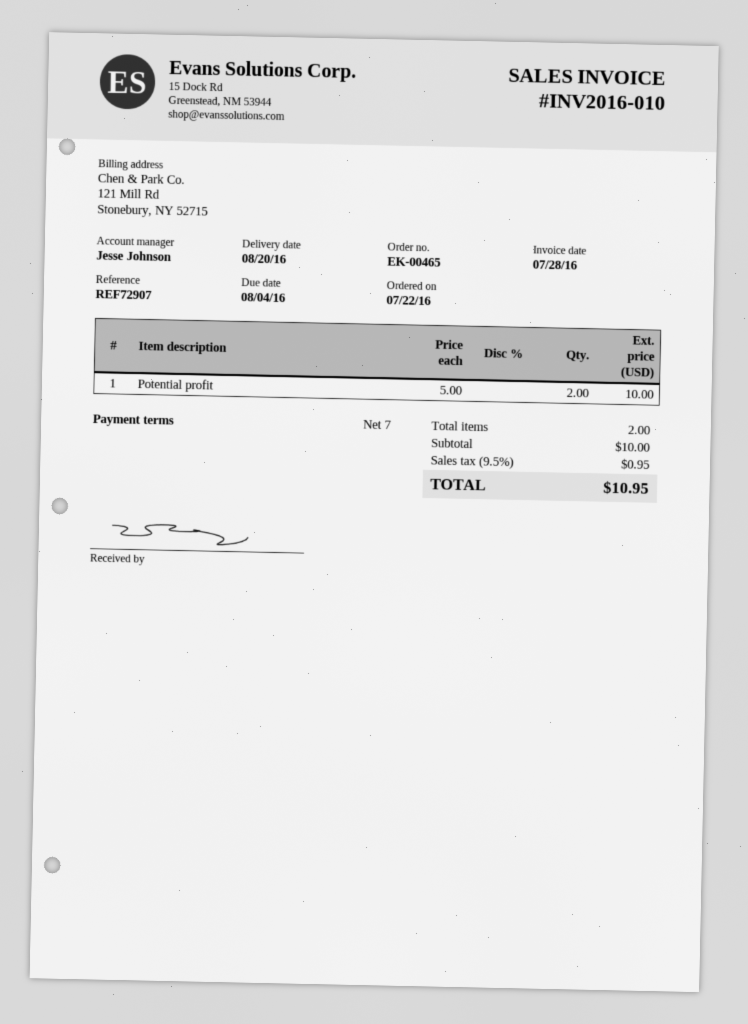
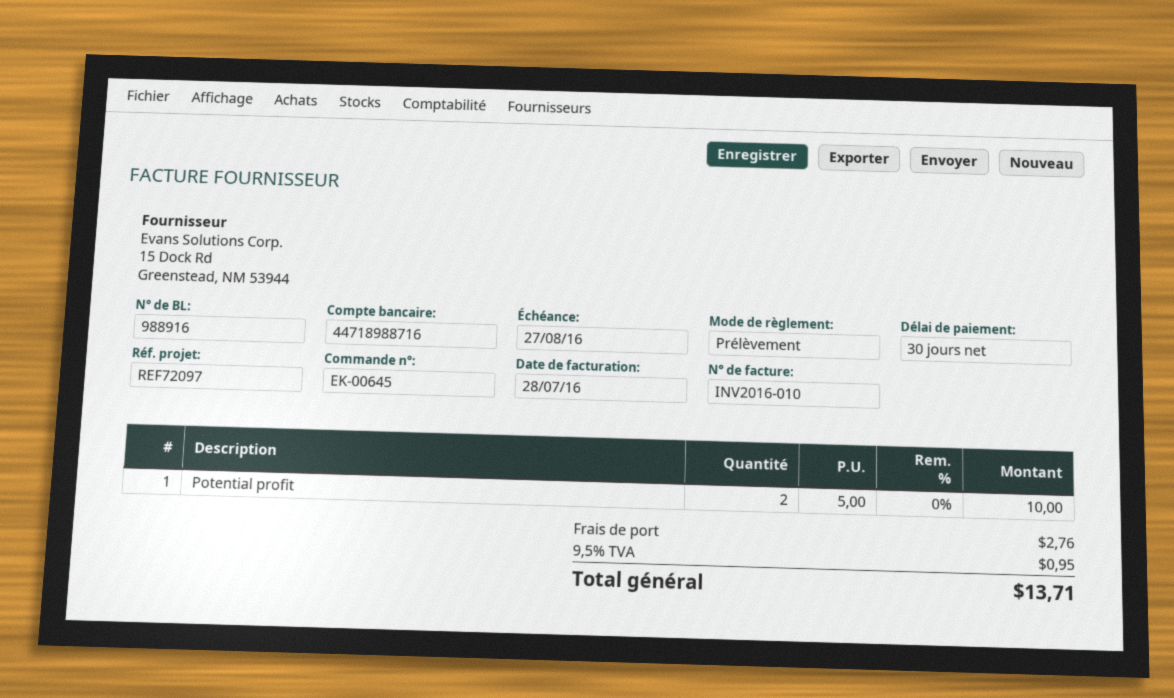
order number: EK-00465 -> EK-00645
payment terms: 7 days -> 30 days
due date: 2016-08-04 -> 2016-08-27
reference: REF72907 -> REF72097
shipping: none -> 2.76
total: 10.95 -> 13.71

